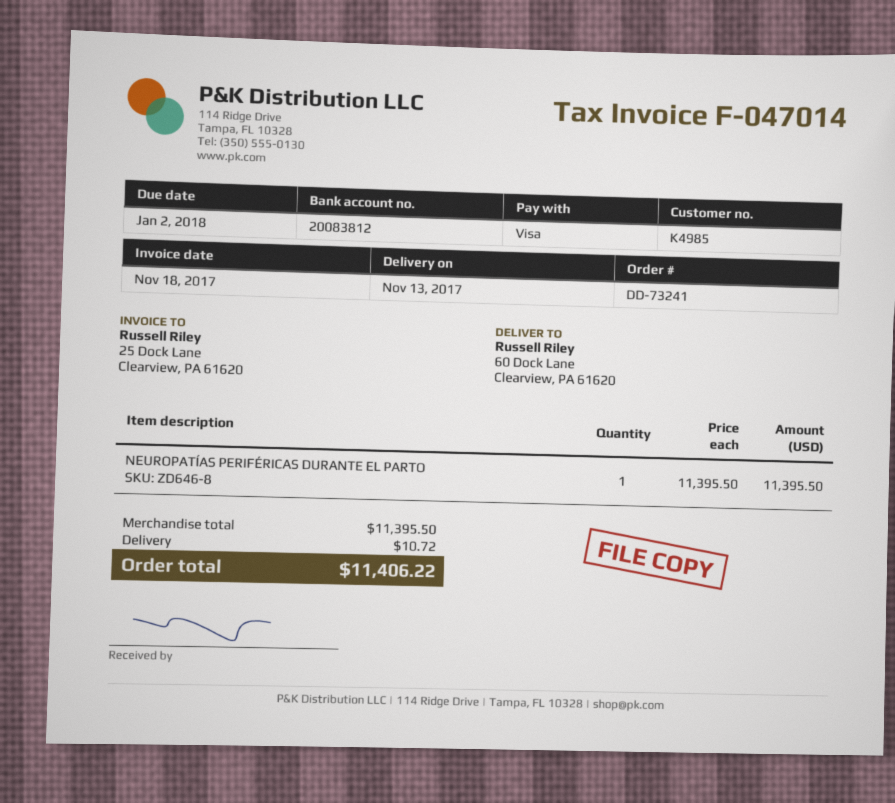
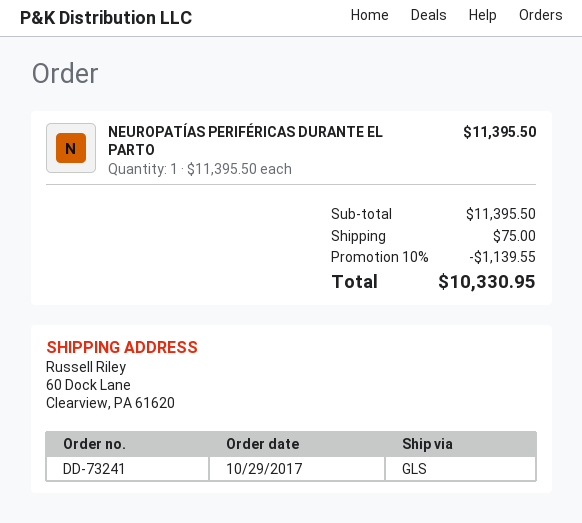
discount: none -> 10% = 1139.55
shipping: 10.72 -> 75.00
total: 11406.22 -> 10330.95

